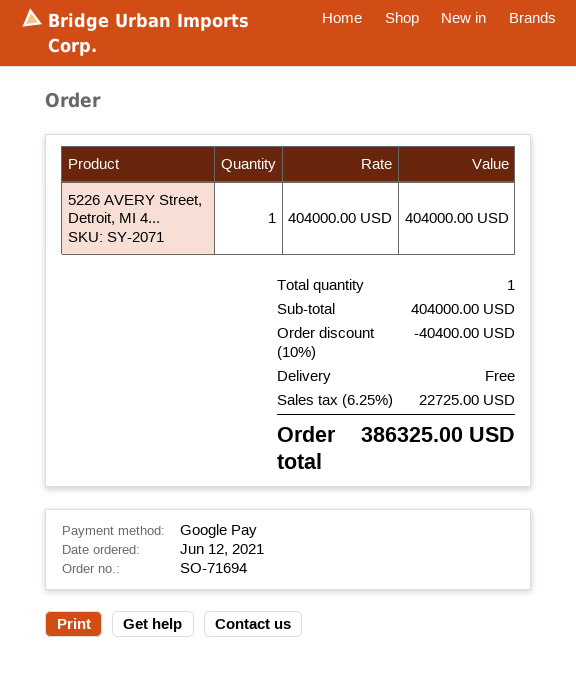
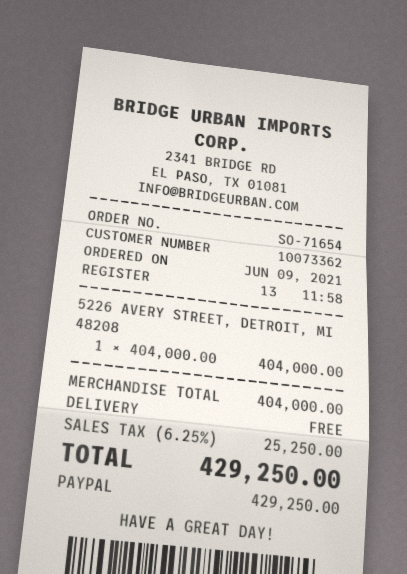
order number: SO-71694 -> SO-71654
order date: 2021-06-12 -> 2021-06-09
payment method: Google Pay -> PayPal
discount: 10% = 40400.00 -> none
tax: 6.25% = 22725.00 -> 6.25% = 25250.00
total: 386325.00 -> 429250.00

